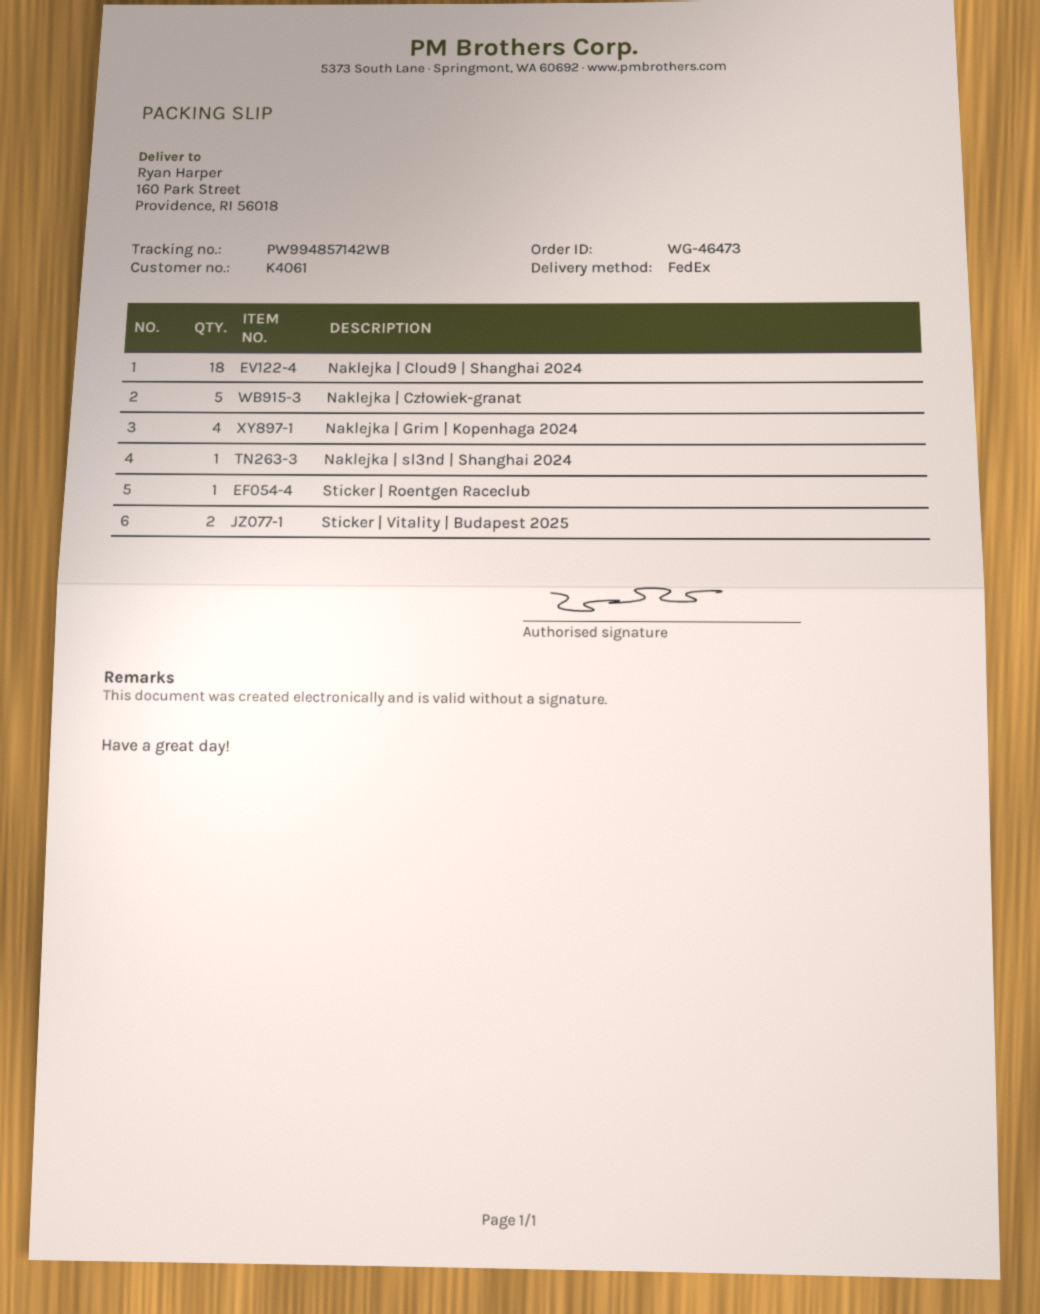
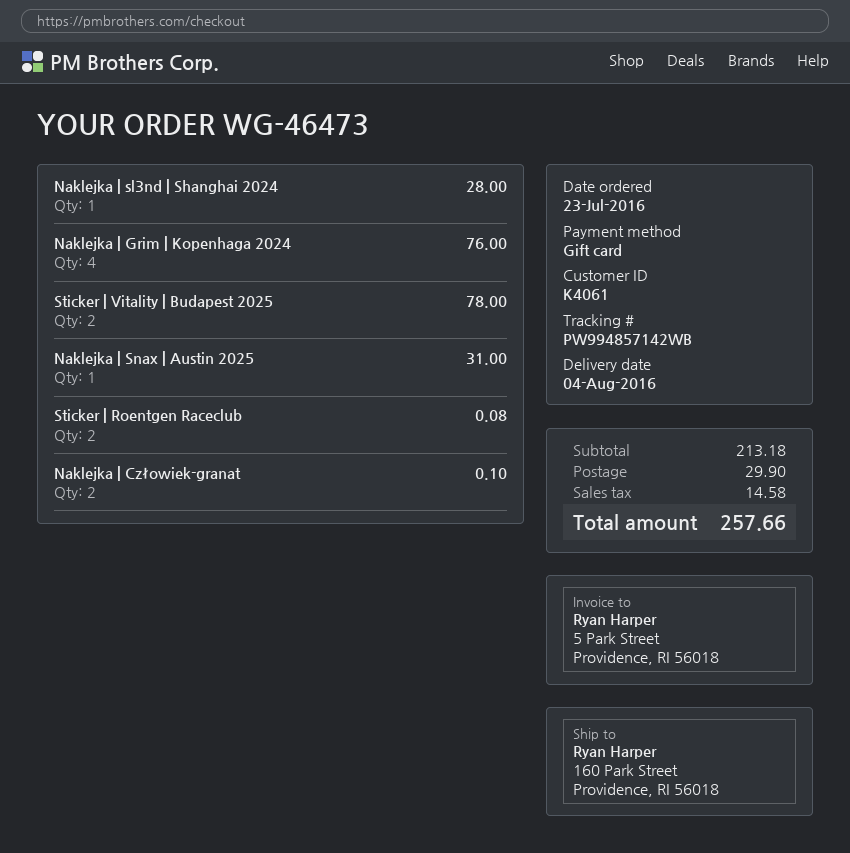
Naklejka | Cloud9 | Shanghai 2024: 18 -> none
Naklejka | Człowiek-granat: 5 -> 2
Sticker | Roentgen Raceclub: 1 -> 2
Naklejka | Snax | Austin 2025: none -> 1

